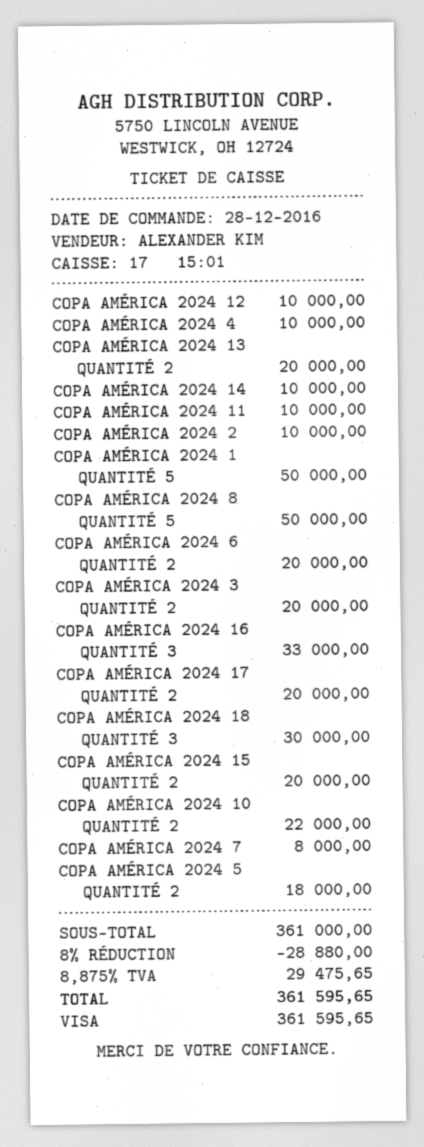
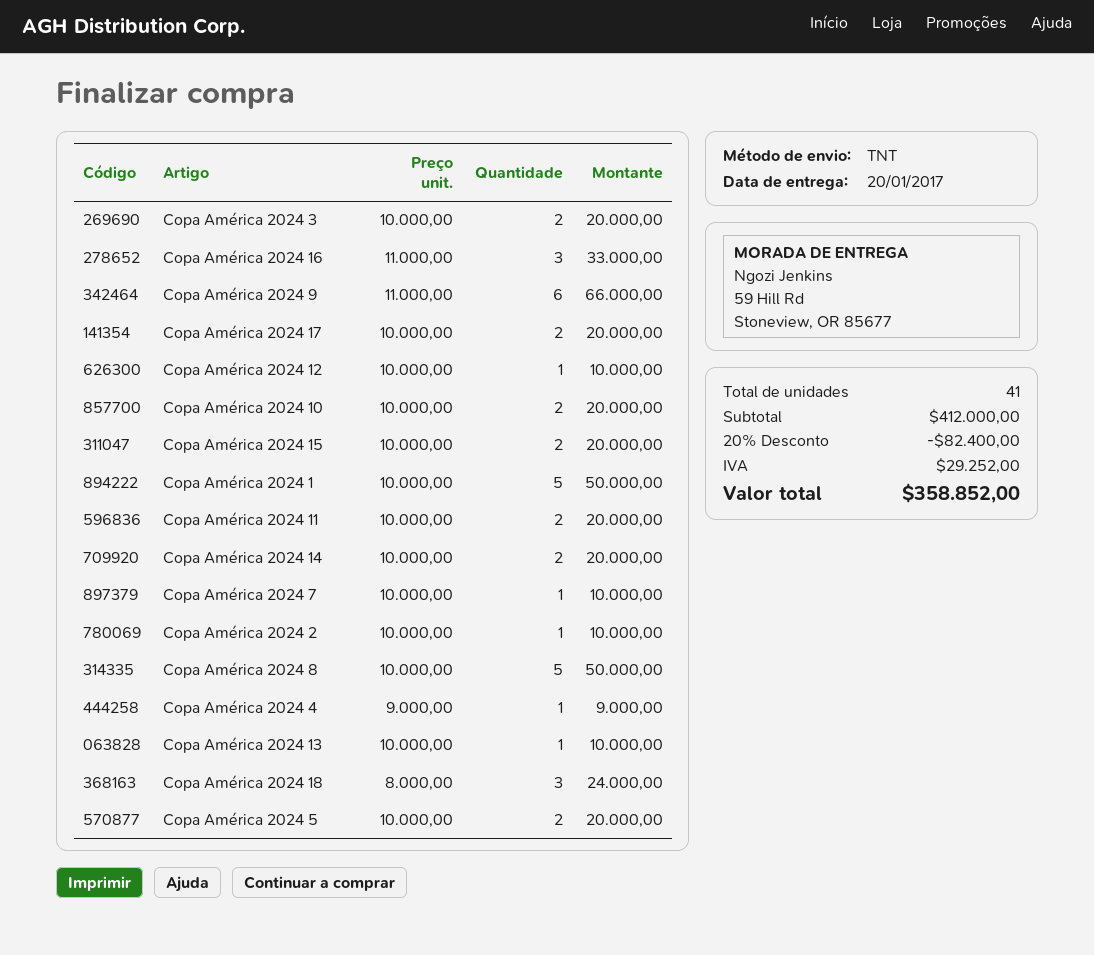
COPA AMÉRICA 2024 4: 1 for 10000.00 -> 1 for 9000.00
COPA AMÉRICA 2024 13: 2 for 20000.00 -> 1 for 10000.00
COPA AMÉRICA 2024 14: 1 for 10000.00 -> 2 for 20000.00
COPA AMÉRICA 2024 11: 1 for 10000.00 -> 2 for 20000.00
COPA AMÉRICA 2024 6: 2 for 20000.00 -> none
COPA AMÉRICA 2024 18: 3 for 30000.00 -> 3 for 24000.00
COPA AMÉRICA 2024 10: 2 for 22000.00 -> 2 for 20000.00
COPA AMÉRICA 2024 7: 1 for 8000.00 -> 1 for 10000.00
COPA AMÉRICA 2024 5: 2 for 18000.00 -> 2 for 20000.00
Copa América 2024 9: none -> 6 for 66000.00
subtotal: 361000.00 -> 412000.00
discount: 8% = 28880.00 -> 20% = 82400.00
tax: 29475.65 -> 29252.00
total: 361595.65 -> 358852.00

